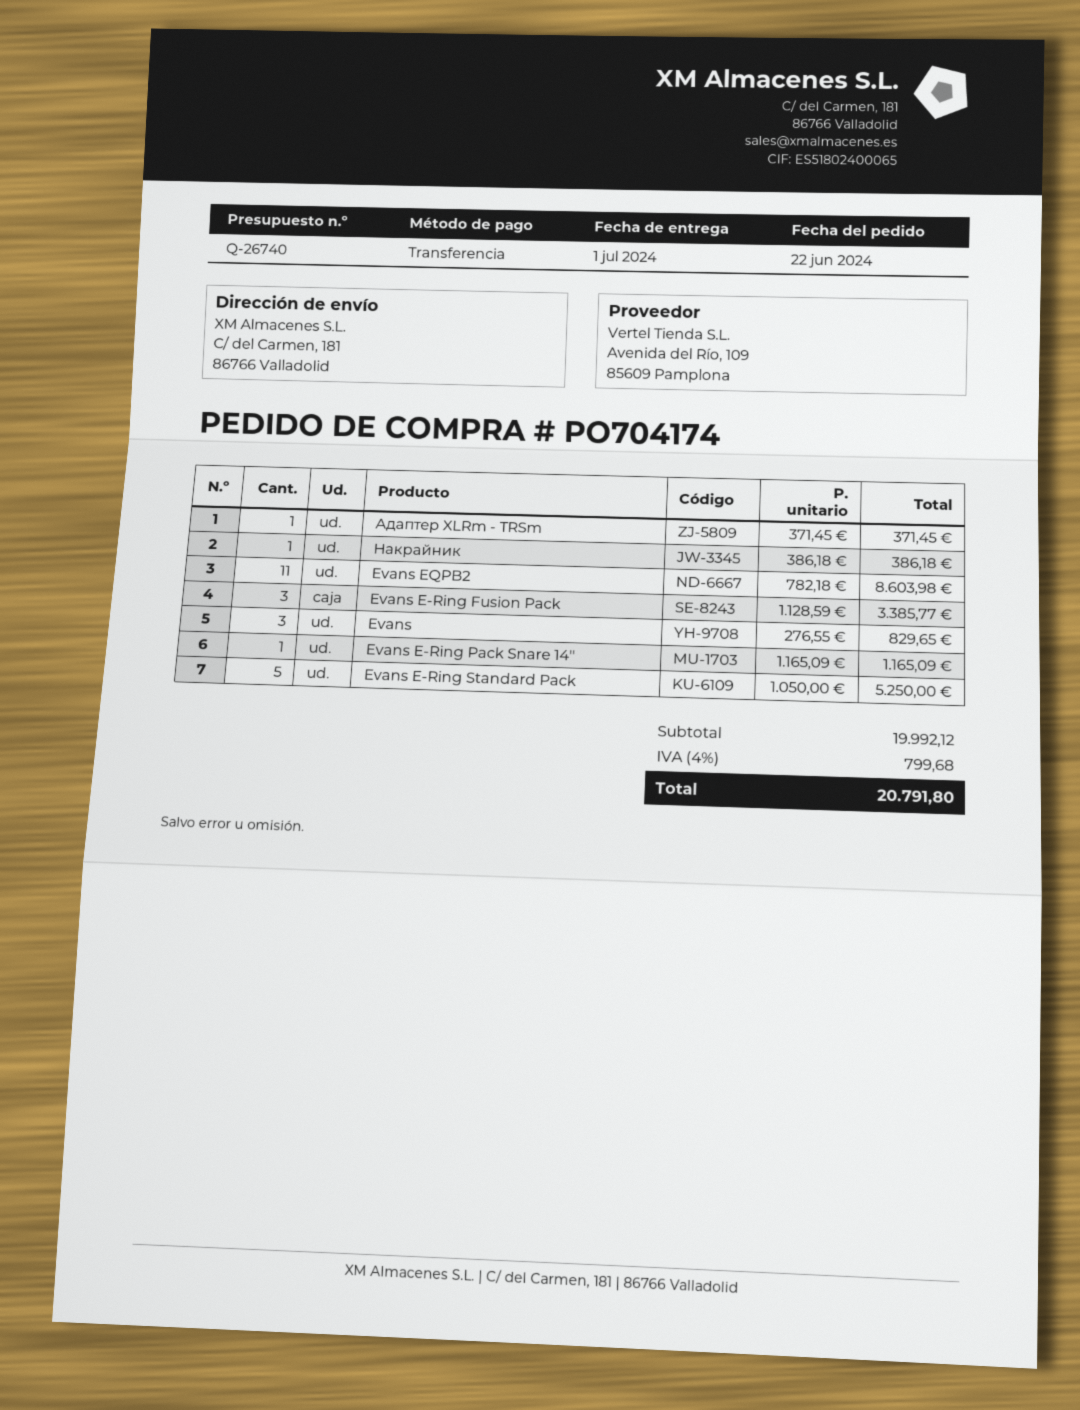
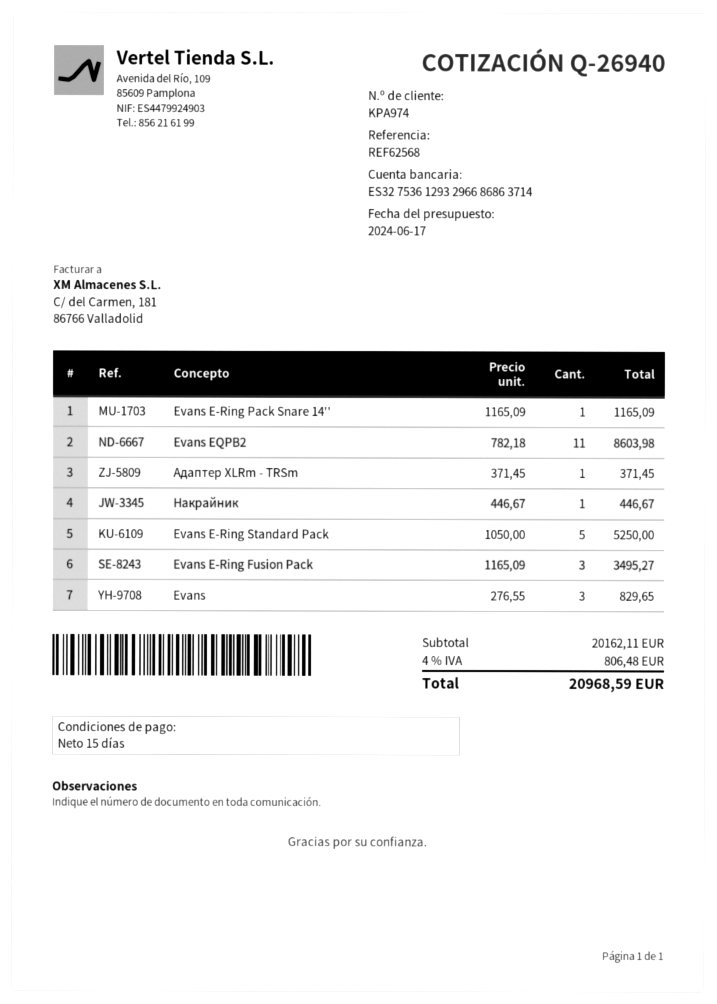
quote number: Q-26740 -> Q-26940
Накрайник: 1 x 386.18 = 386.18 -> 1 x 446.67 = 446.67
Evans E-Ring Fusion Pack: 3 x 1128.59 = 3385.77 -> 3 x 1165.09 = 3495.27
subtotal: 19992.12 -> 20162.11
tax: 4% = 799.68 -> 4% = 806.48
total: 20791.80 -> 20968.59

